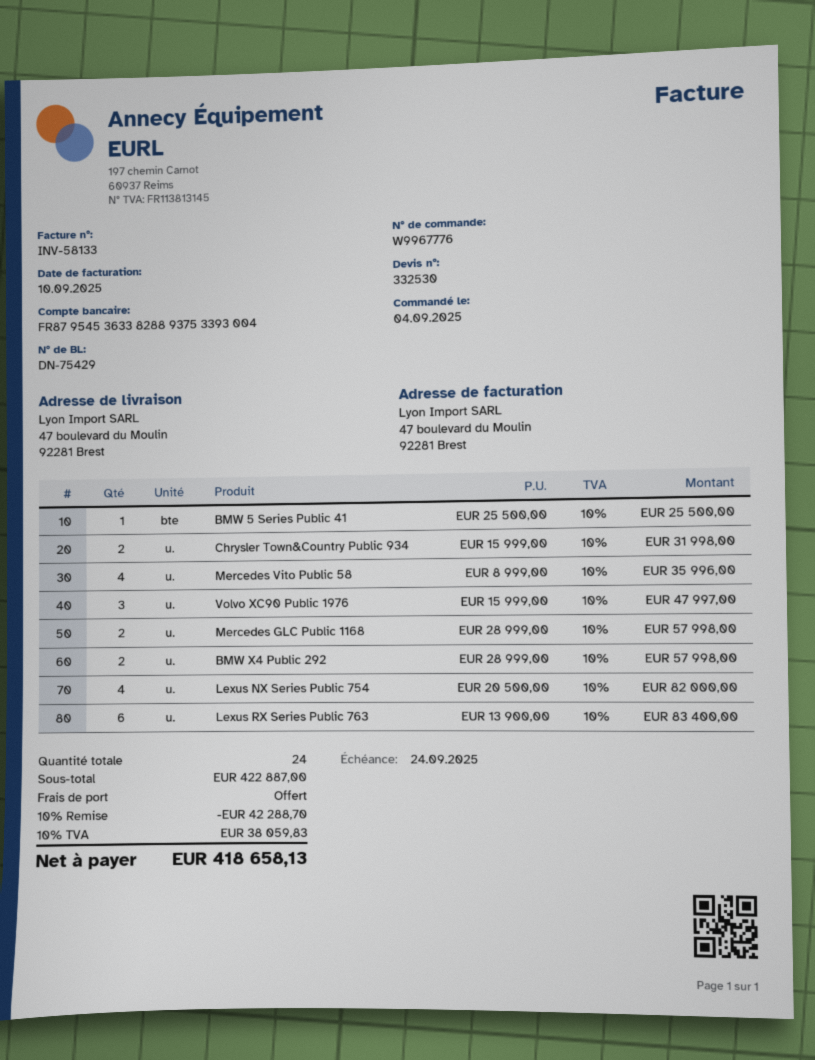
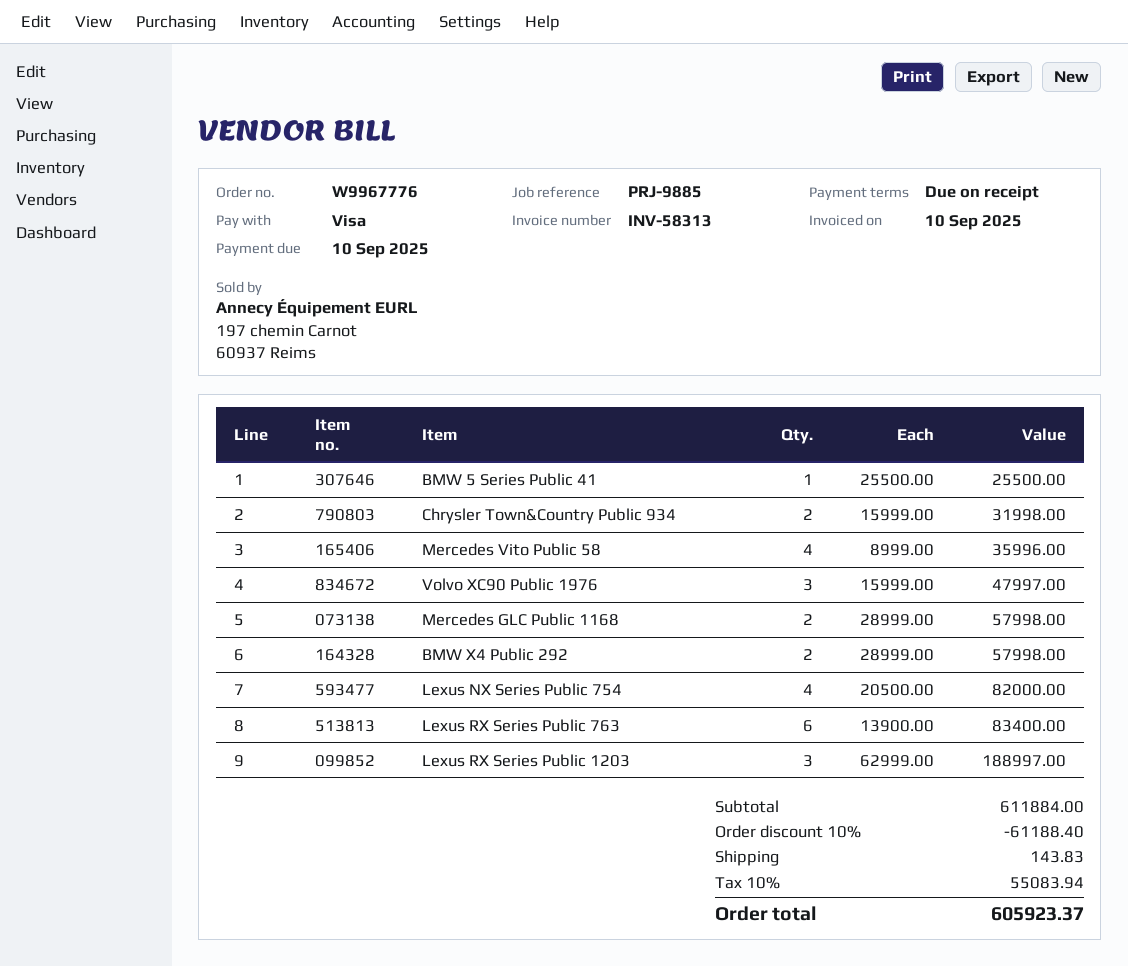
invoice number: INV-58133 -> INV-58313
due date: 2025-09-24 -> 2025-09-10
Lexus RX Series Public 1203: none -> 3 x 62999.00 = 188997.00
subtotal: 422887.00 -> 611884.00
discount: 10% = 42288.70 -> 10% = 61188.40
shipping: 0.00 -> 143.83
tax: 10% = 38059.83 -> 10% = 55083.94
total: 418658.13 -> 605923.37

